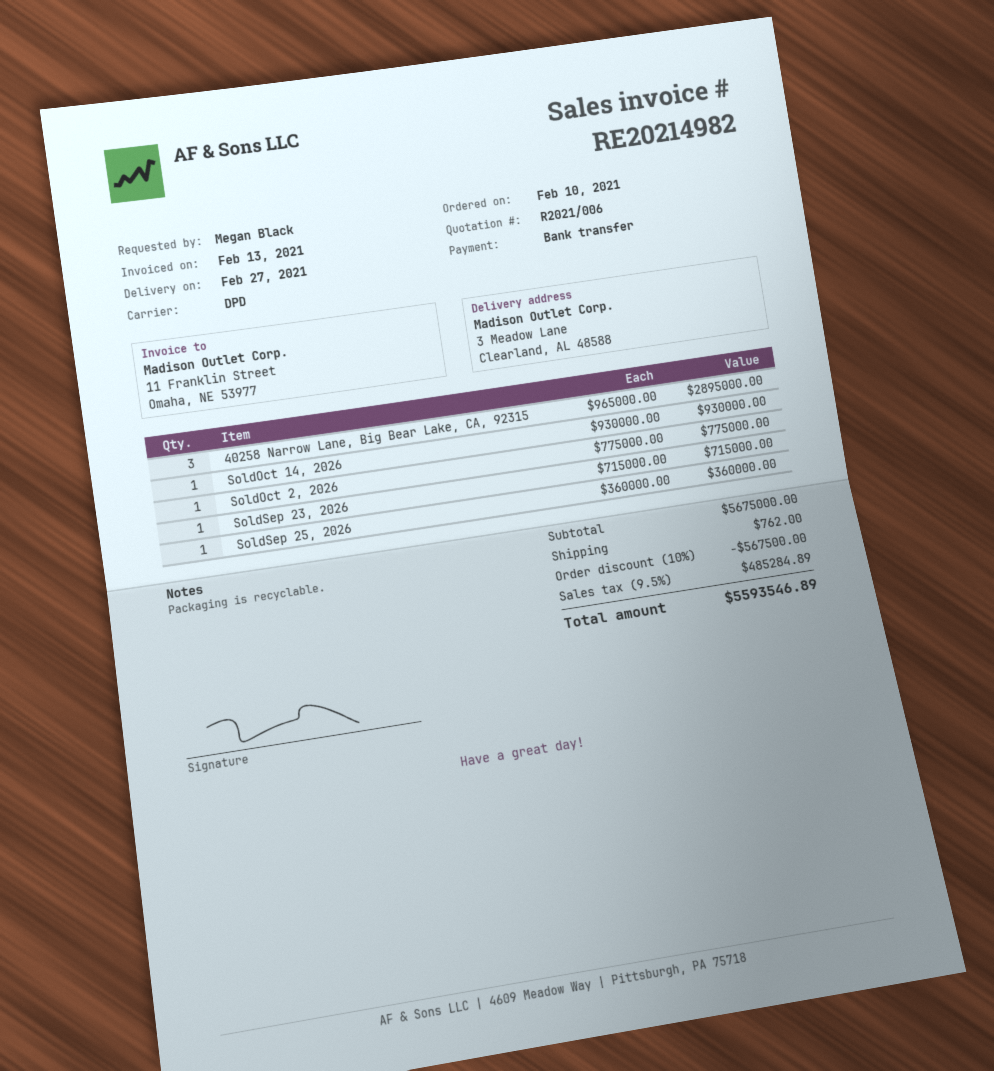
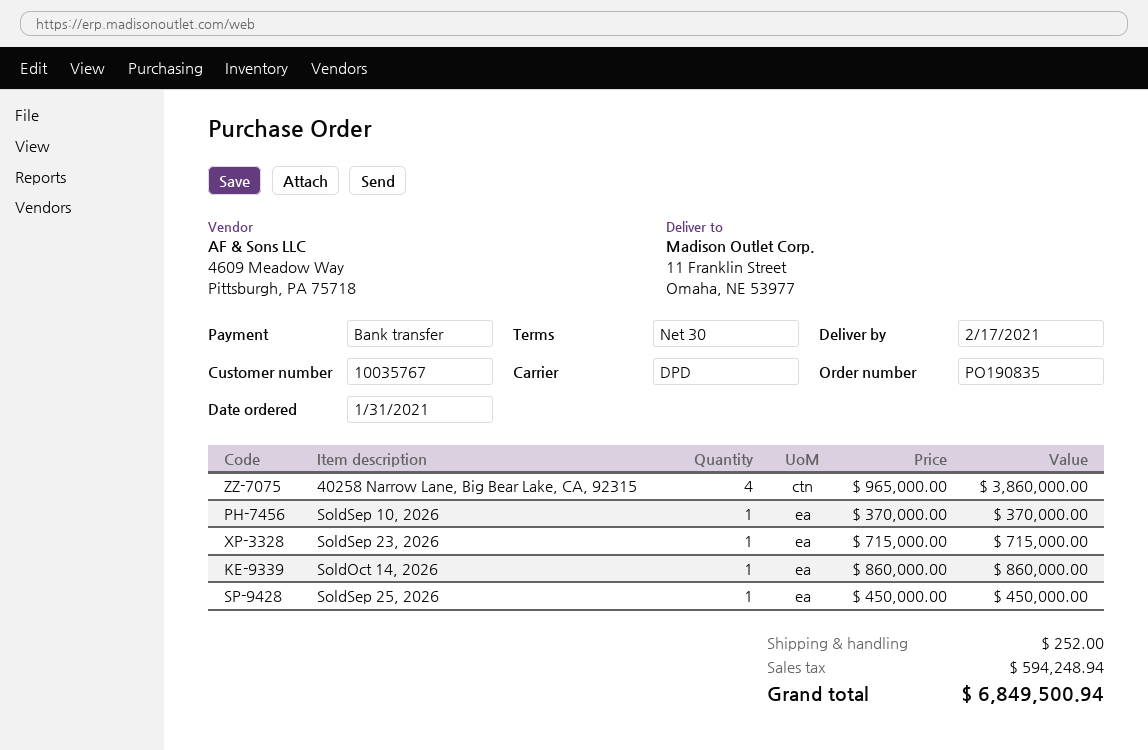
order date: 2021-02-10 -> 2021-01-31
delivery date: 2021-02-27 -> 2021-02-17
ship to: 3 Meadow Lane, Clearland, AL 48588 -> 11 Franklin Street, Omaha, NE 53977
40258 Narrow Lane, Big Bear Lake, CA, 92315: 3 x 965000.00 = 2895000.00 -> 4 x 965000.00 = 3860000.00
SoldOct 14, 2026: 1 x 930000.00 = 930000.00 -> 1 x 860000.00 = 860000.00
SoldOct 2, 2026: 1 x 775000.00 = 775000.00 -> none
SoldSep 25, 2026: 1 x 360000.00 = 360000.00 -> 1 x 450000.00 = 450000.00
SoldSep 10, 2026: none -> 1 x 370000.00 = 370000.00
discount: 10% = 567500.00 -> none
shipping: 762.00 -> 252.00
tax: 485284.89 -> 594248.94
total: 5593546.89 -> 6849500.94

